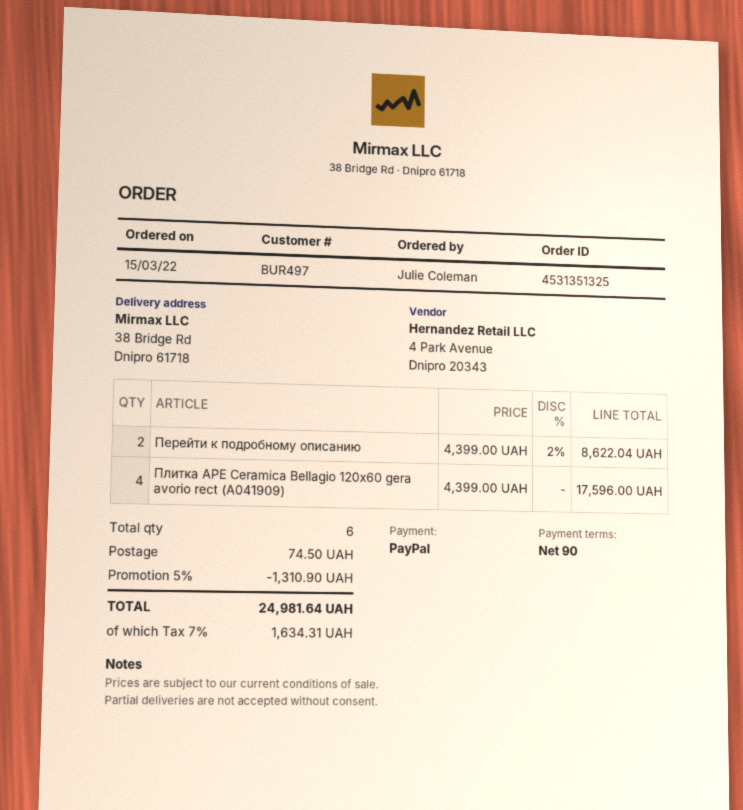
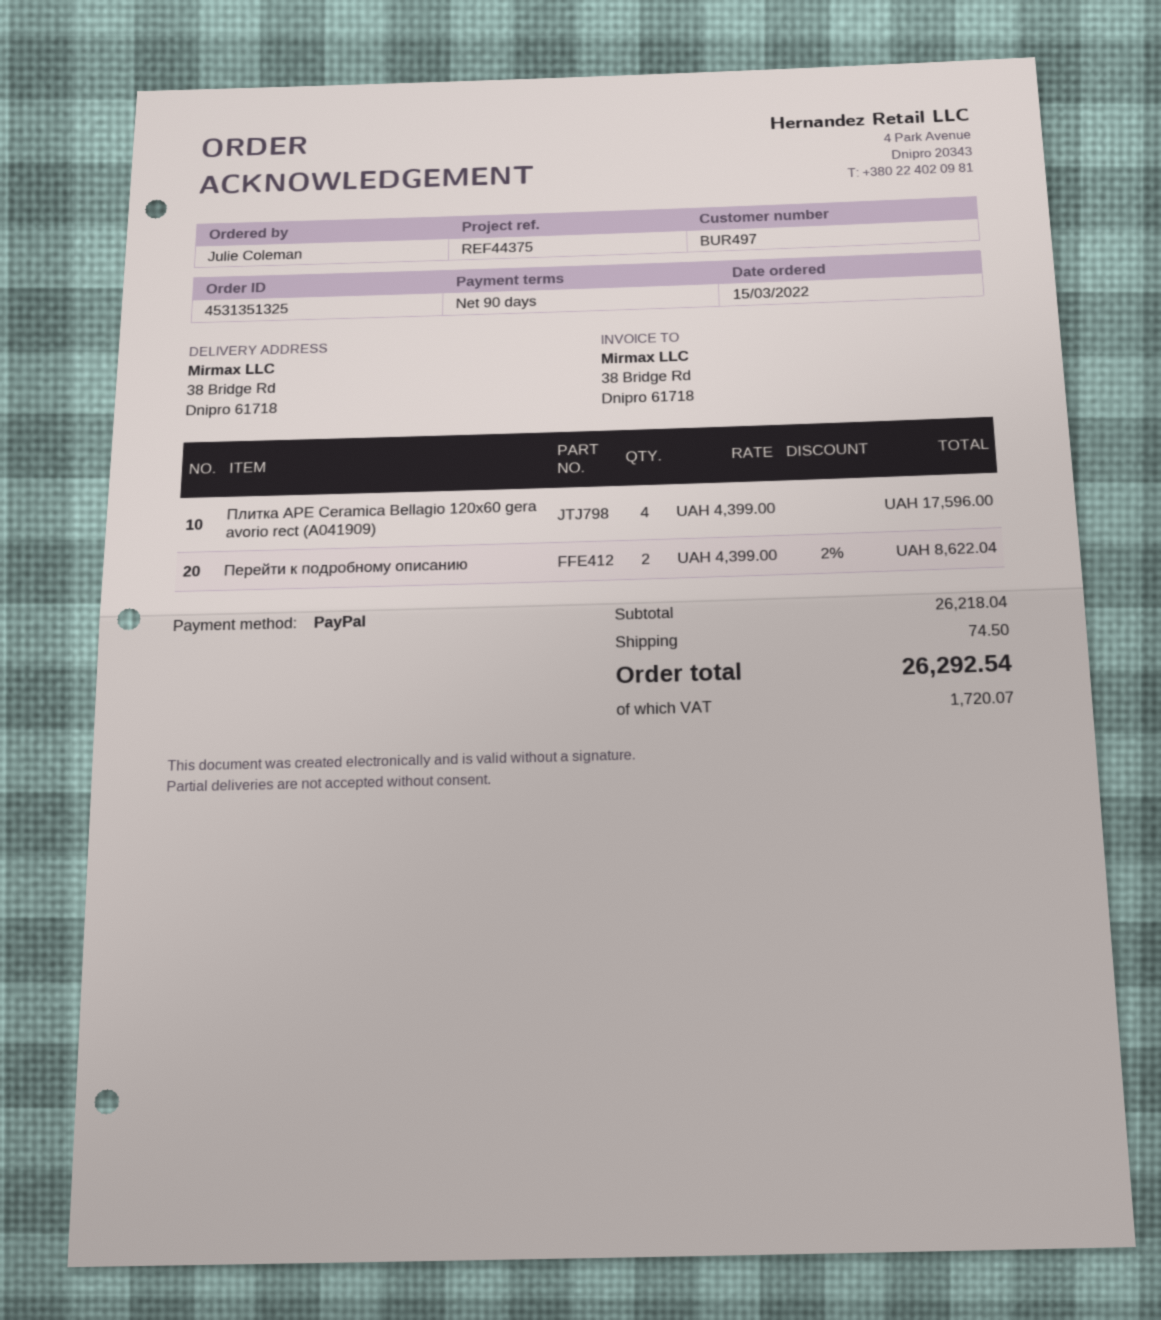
discount: 5% = 1310.90 -> none
tax: 1634.31 -> 1720.07
total: 24981.64 -> 26292.54

